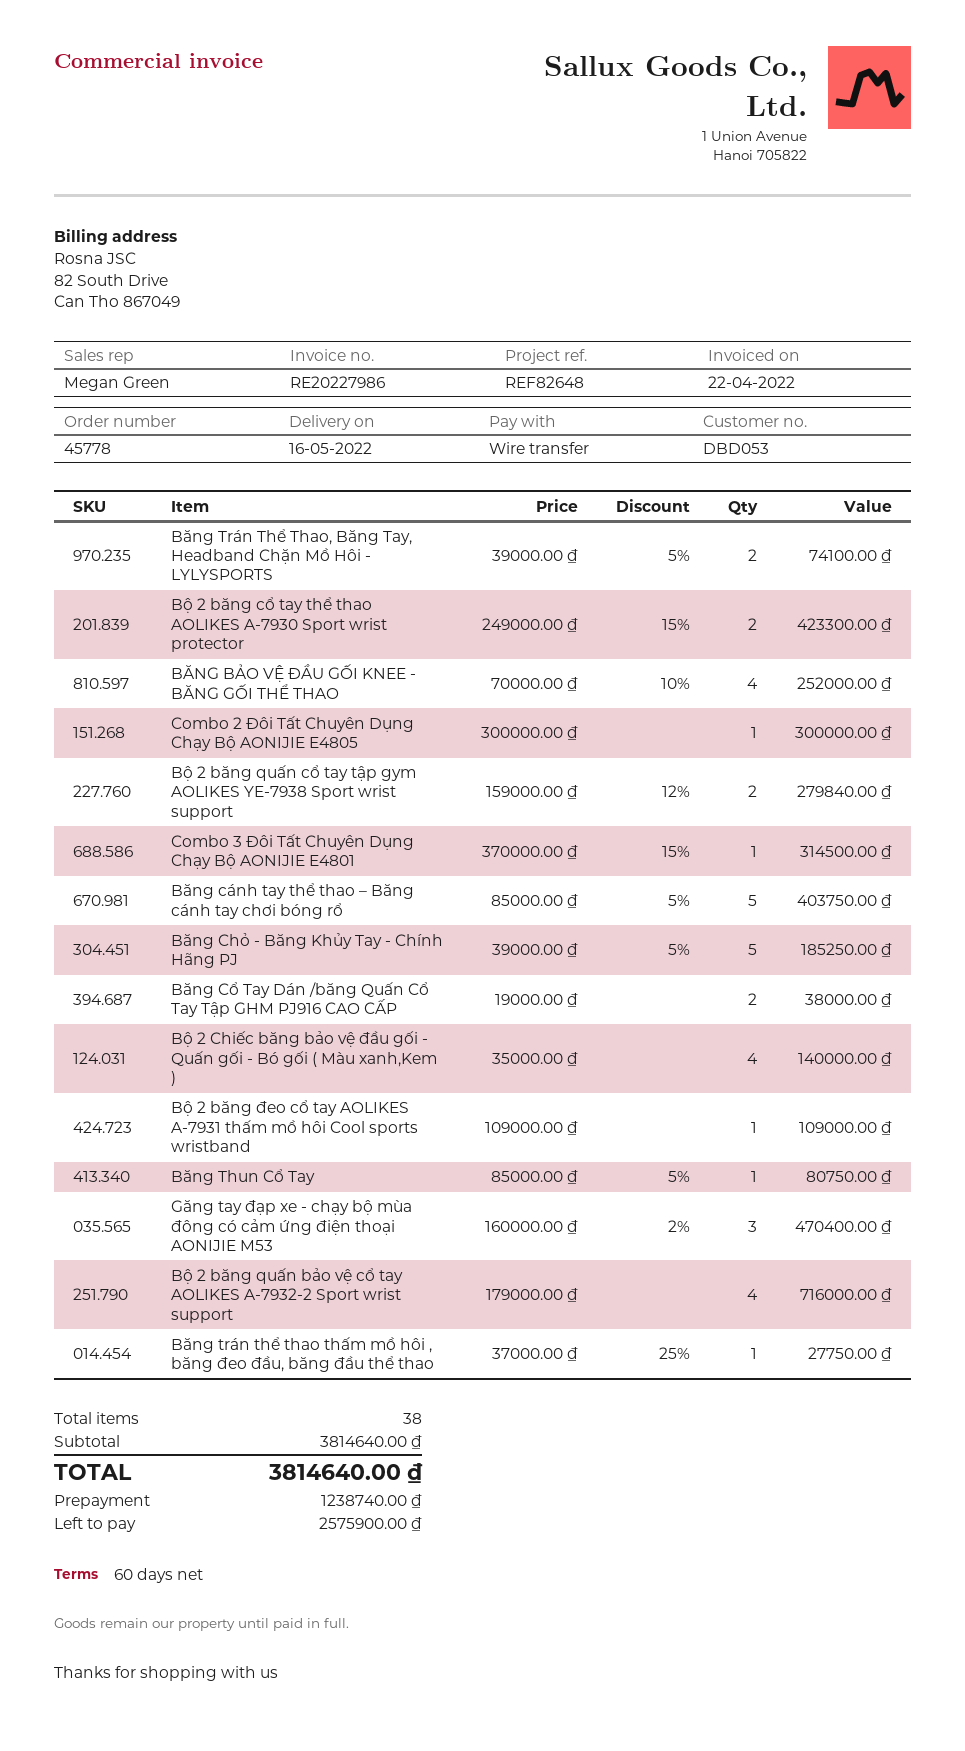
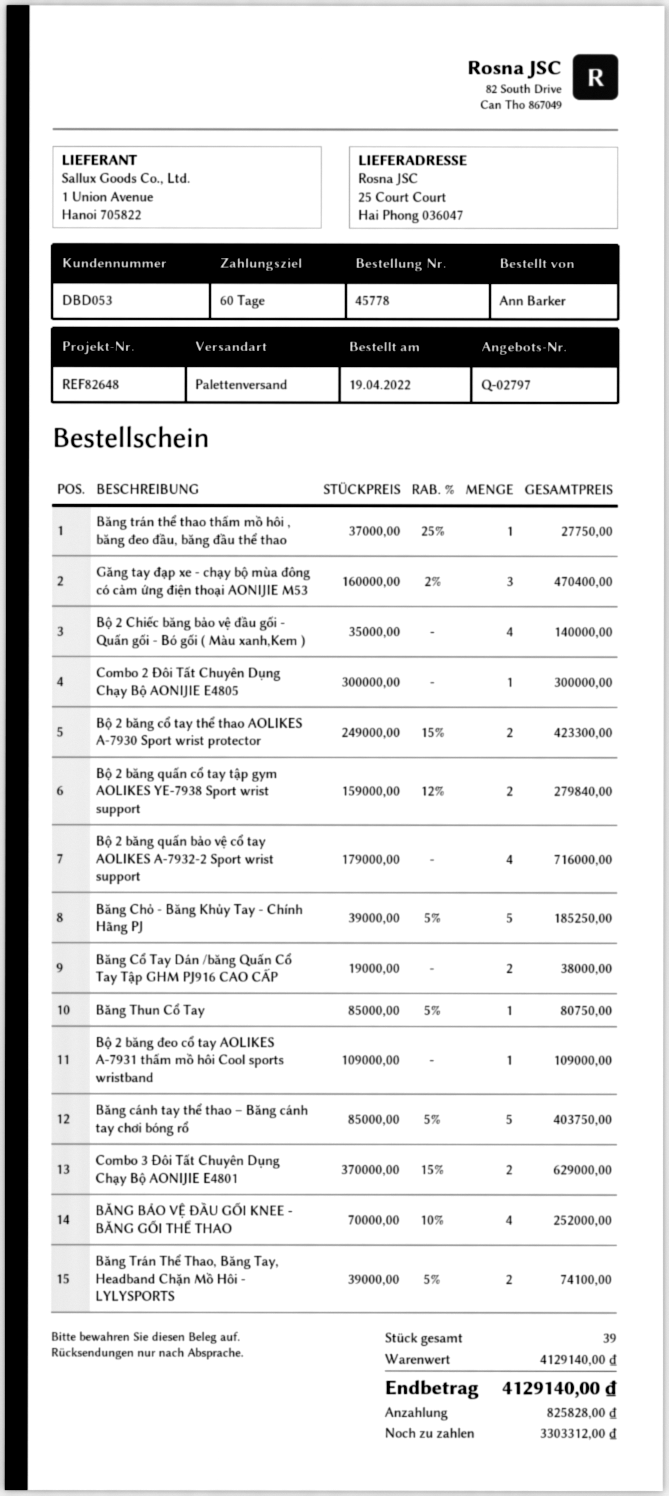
Combo 3 Đôi Tất Chuyên Dụng Chạy Bộ AONIJIE E4801: 1 x 370000.00 - 15% = 314500.00 -> 2 x 370000.00 - 15% = 629000.00
total quantity: 38 -> 39
subtotal: 3814640.00 -> 4129140.00
total: 3814640.00 -> 4129140.00
deposit: 1238740.00 -> 825828.00
balance: 2575900.00 -> 3303312.00

